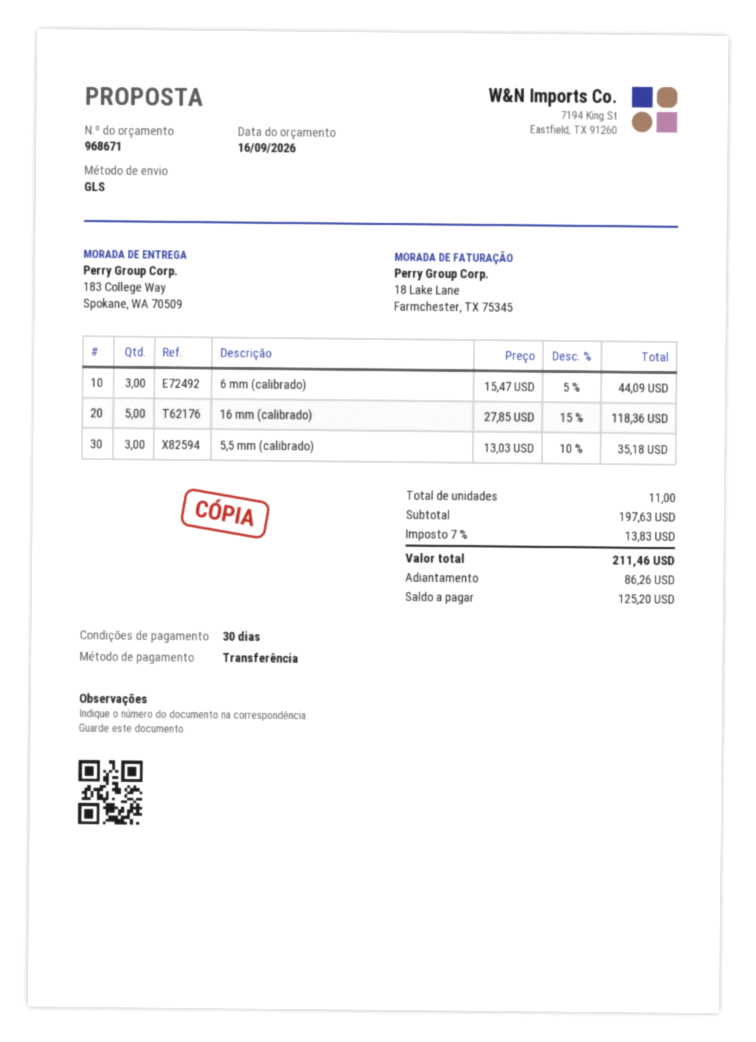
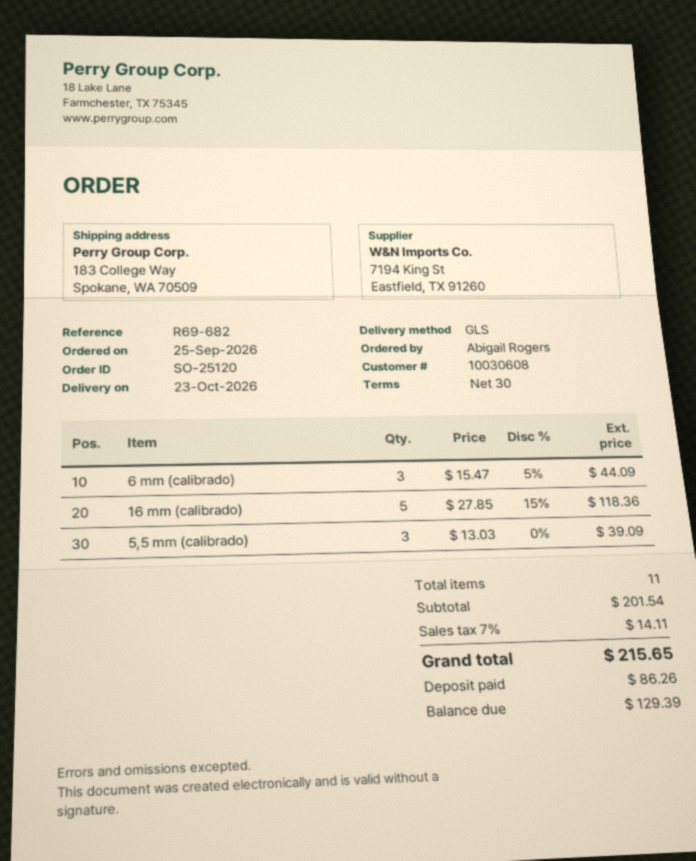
5,5 mm (calibrado): 3 x 13.03 - 10% = 35.18 -> 3 x 13.03 = 39.09
subtotal: 197.63 -> 201.54
tax: 7% = 13.83 -> 7% = 14.11
total: 211.46 -> 215.65
balance: 125.20 -> 129.39

